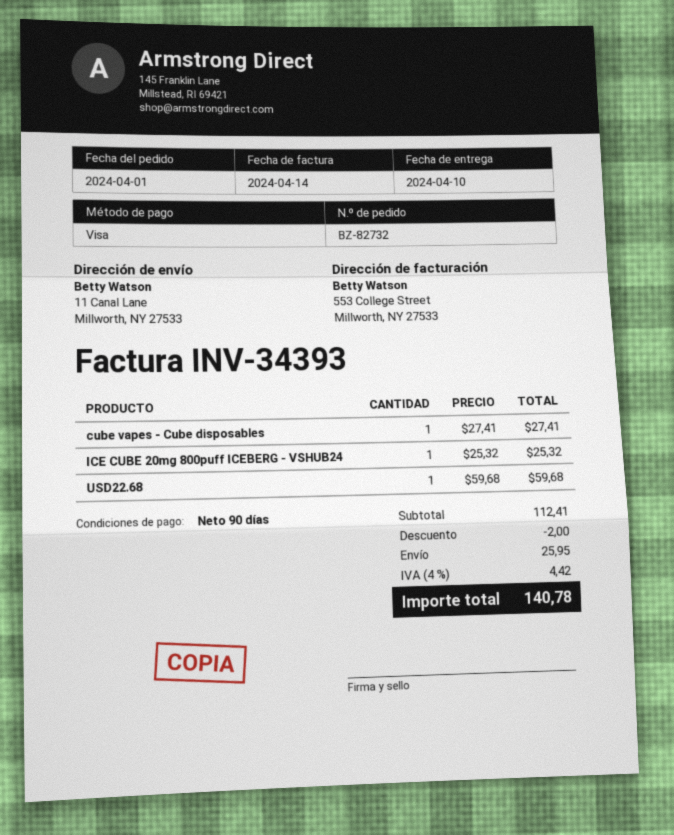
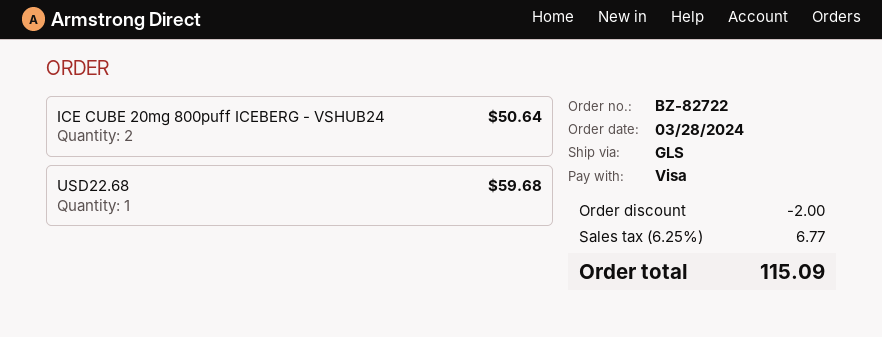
order number: BZ-82732 -> BZ-82722
order date: 2024-04-01 -> 2024-03-28
cube vapes - Cube disposables: 1 for 27.41 -> none
ICE CUBE 20mg 800puff ICEBERG - VSHUB24: 1 for 25.32 -> 2 for 50.64
shipping: 25.95 -> none
tax: 4% = 4.42 -> 6.25% = 6.77
total: 140.78 -> 115.09

